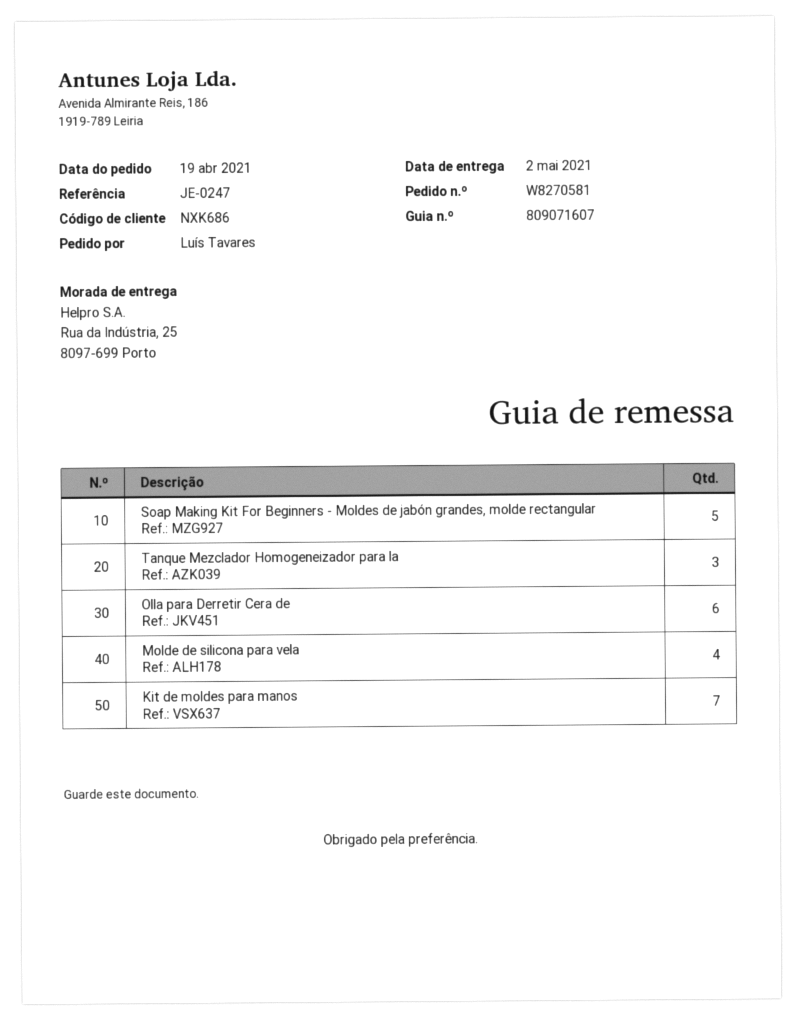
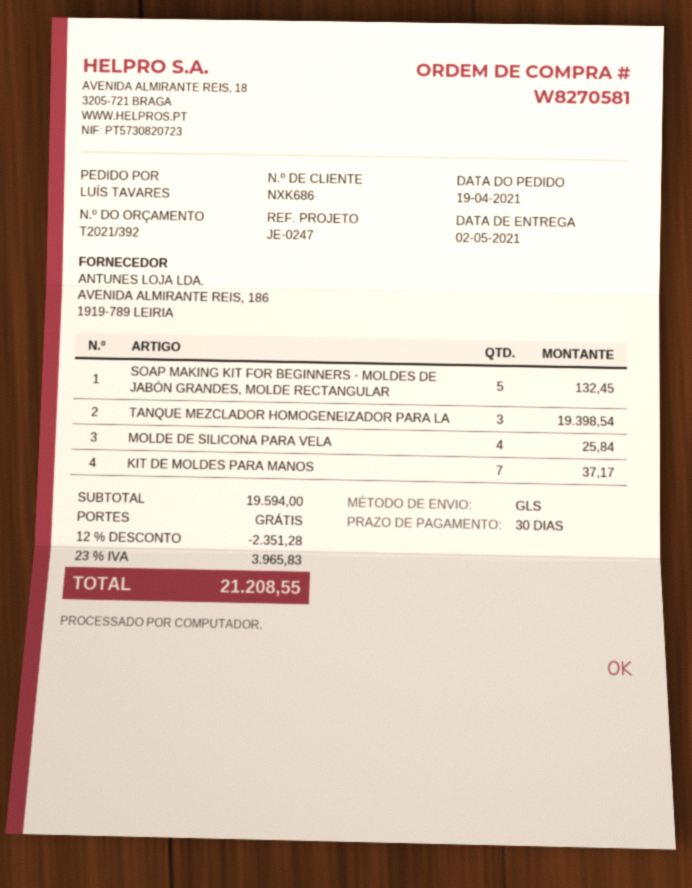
Olla para Derretir Cera de: 6 -> none

